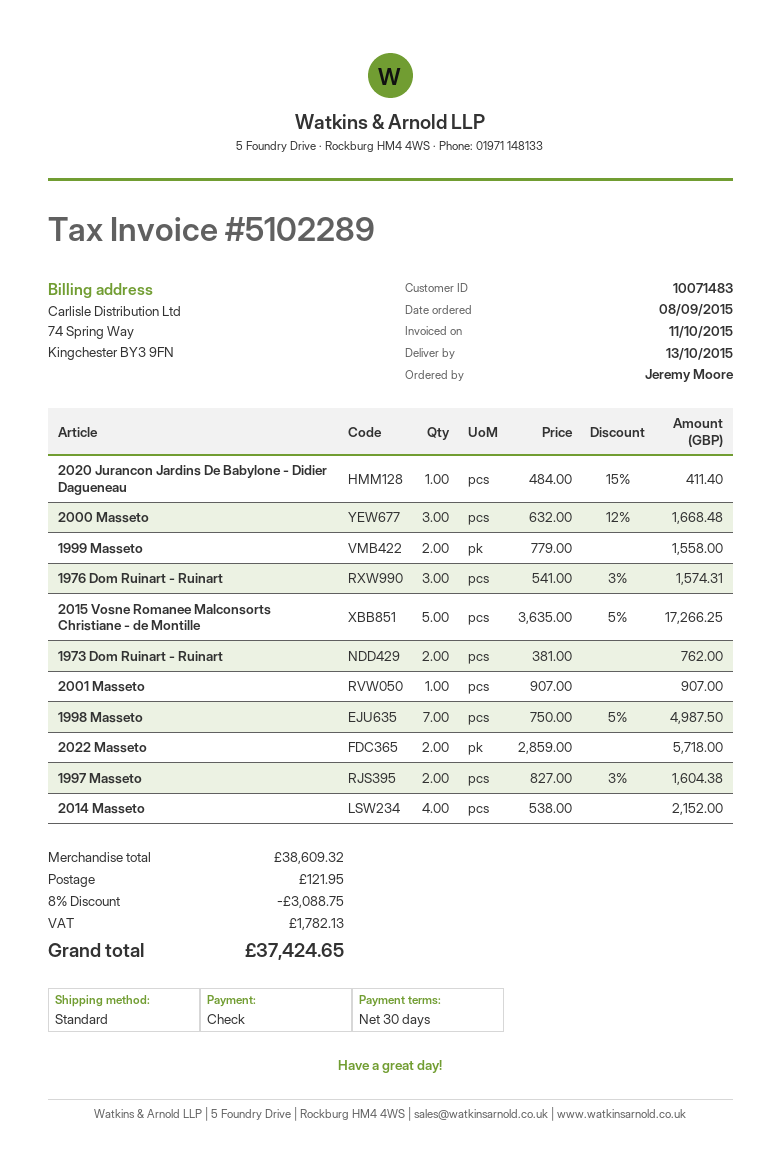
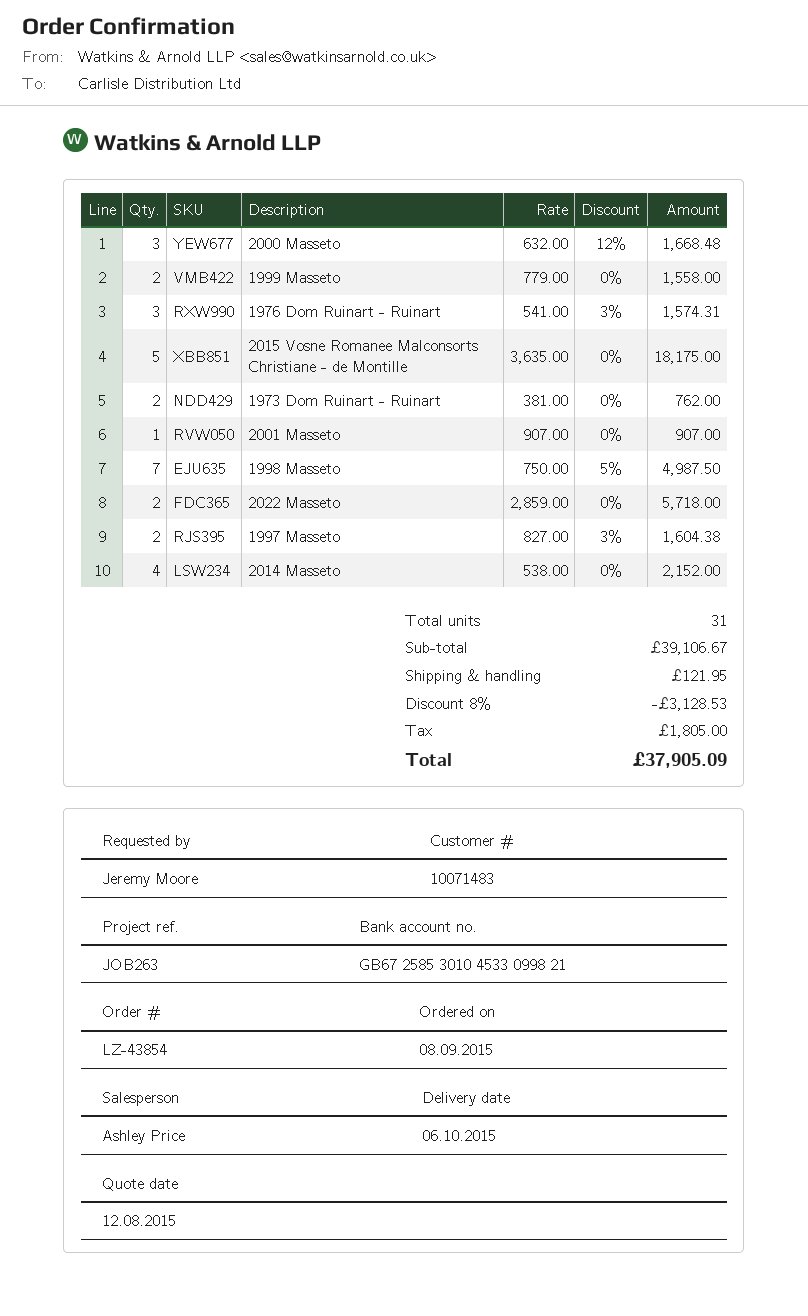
delivery date: 2015-10-13 -> 2015-10-06
2020 Jurancon Jardins De Babylone - Didier Dagueneau: 1 x 484.00 - 15% = 411.40 -> none
2015 Vosne Romanee Malconsorts Christiane - de Montille: 5 x 3635.00 - 5% = 17266.25 -> 5 x 3635.00 = 18175.00
subtotal: 38609.32 -> 39106.67
discount: 8% = 3088.75 -> 8% = 3128.53
tax: 1782.13 -> 1805.00
total: 37424.65 -> 37905.09

